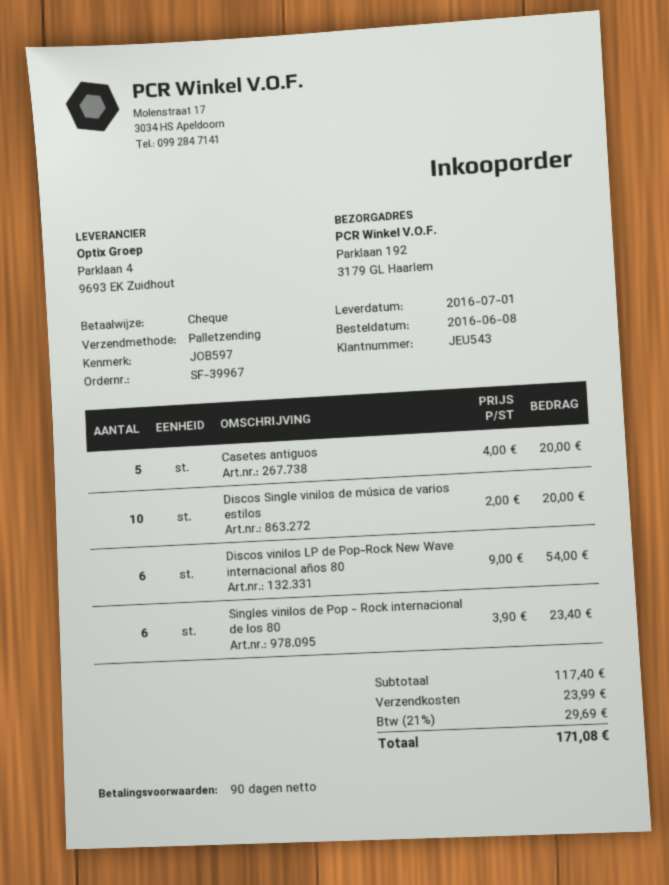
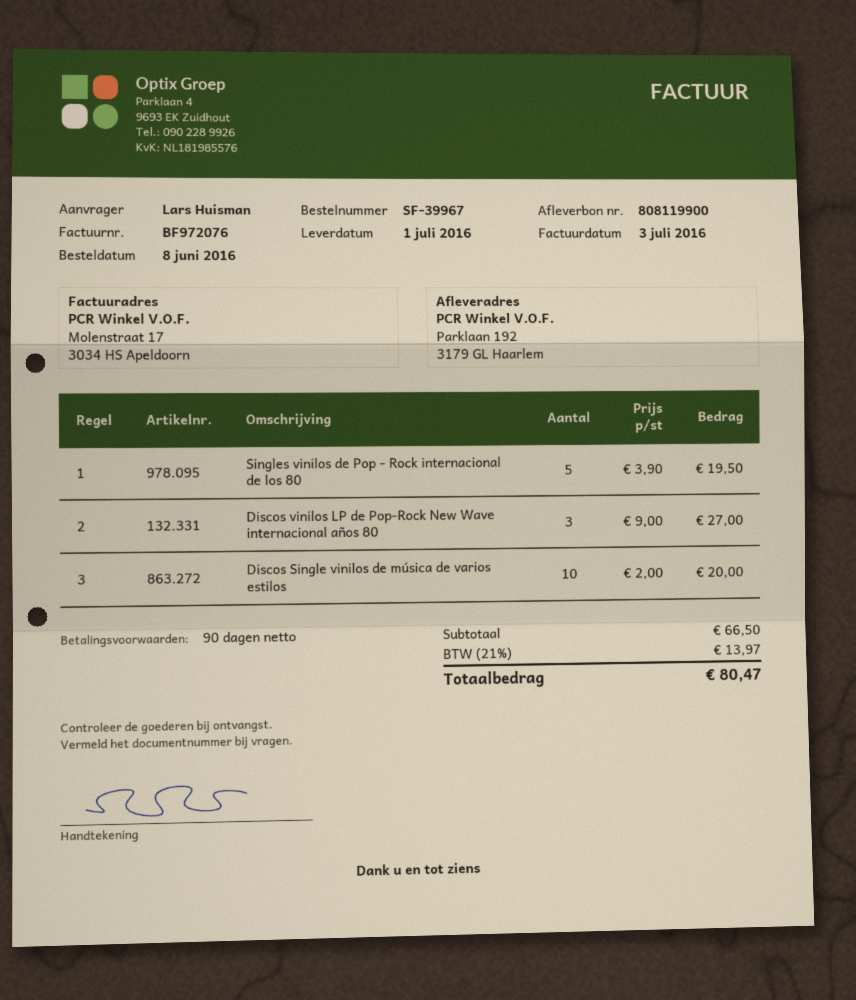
Casetes antiguos: 5 x 4.00 = 20.00 -> none
Discos vinilos LP de Pop-Rock New Wave internacional años 80: 6 x 9.00 = 54.00 -> 3 x 9.00 = 27.00
Singles vinilos de Pop - Rock internacional de los 80: 6 x 3.90 = 23.40 -> 5 x 3.90 = 19.50
subtotal: 117.40 -> 66.50
shipping: 23.99 -> none
tax: 21% = 29.69 -> 21% = 13.97
total: 171.08 -> 80.47

